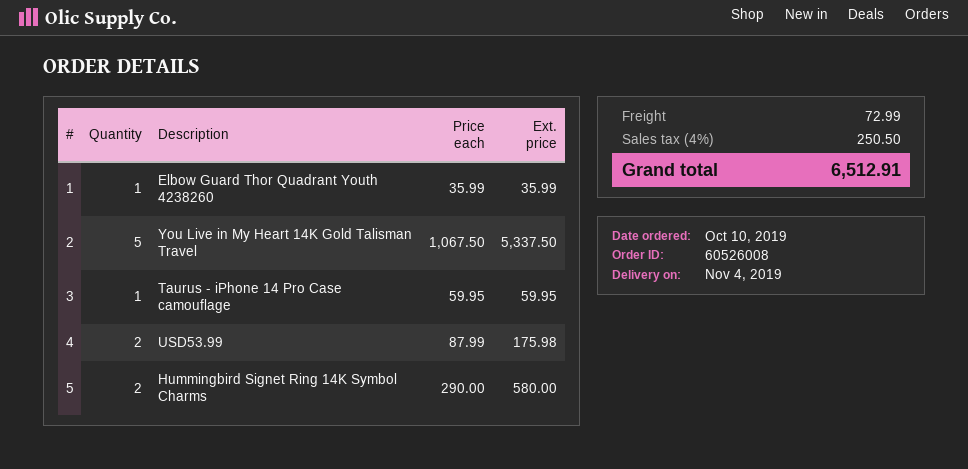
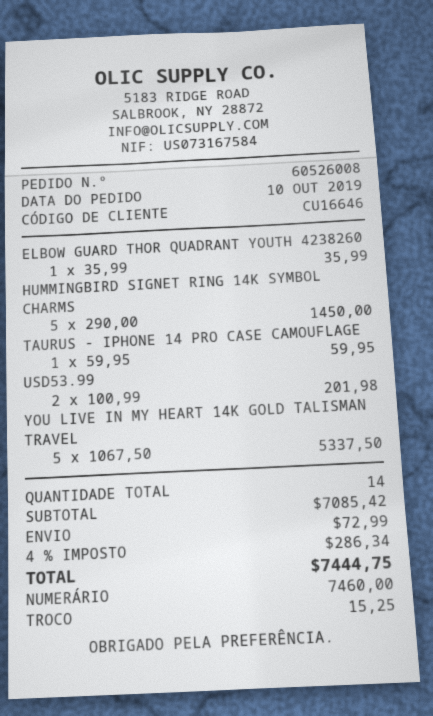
USD53.99: 2 x 87.99 = 175.98 -> 2 x 100.99 = 201.98
Hummingbird Signet Ring 14K Symbol Charms: 2 x 290.00 = 580.00 -> 5 x 290.00 = 1450.00
tax: 4% = 250.50 -> 4% = 286.34
total: 6512.91 -> 7444.75

